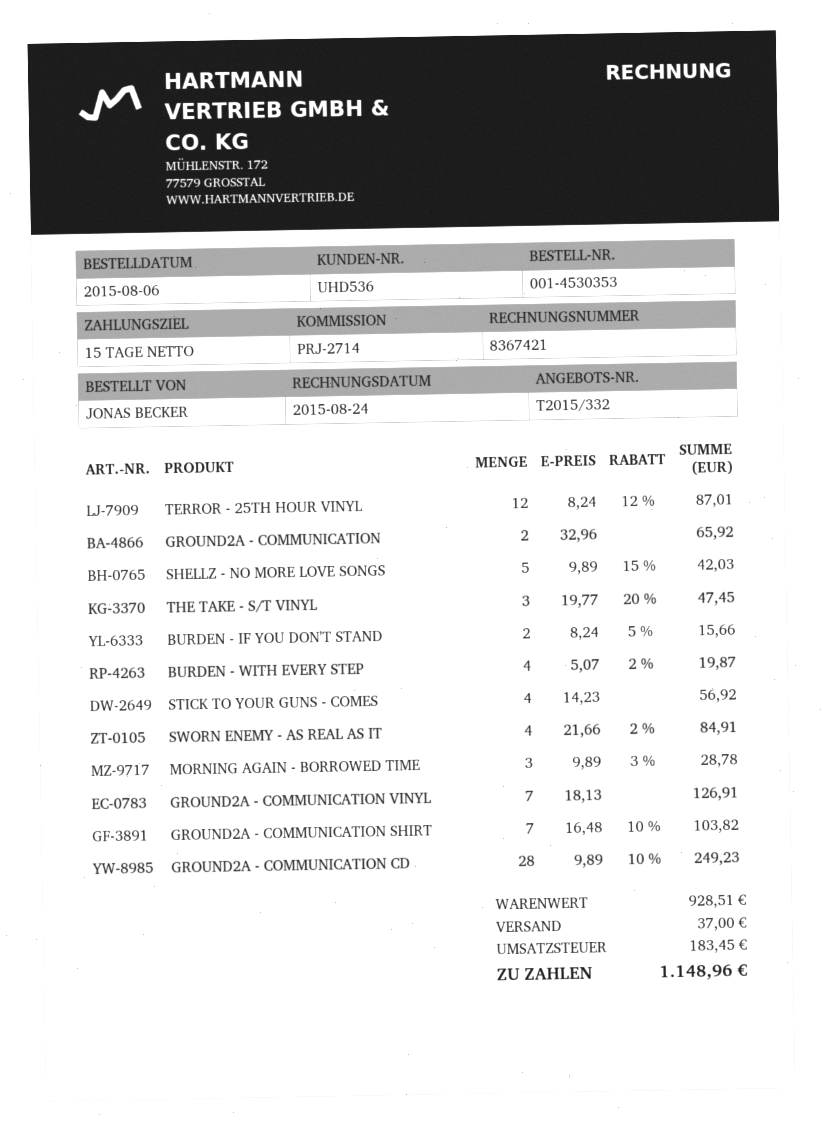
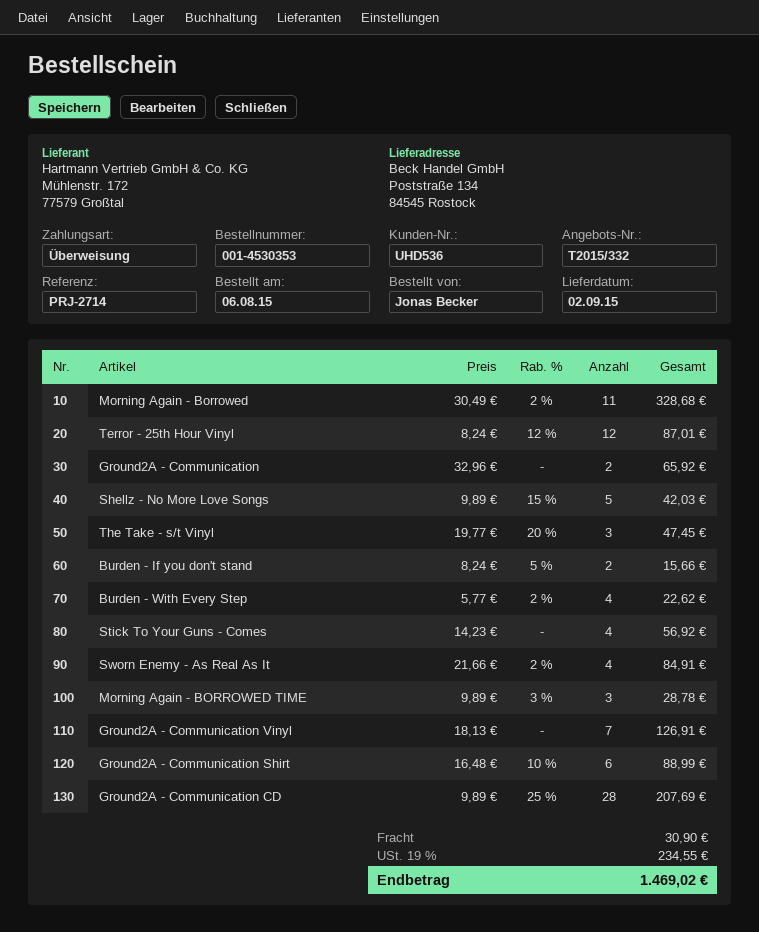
BURDEN - WITH EVERY STEP: 4 x 5.07 - 2% = 19.87 -> 4 x 5.77 - 2% = 22.62
GROUND2A - COMMUNICATION SHIRT: 7 x 16.48 - 10% = 103.82 -> 6 x 16.48 - 10% = 88.99
GROUND2A - COMMUNICATION CD: 28 x 9.89 - 10% = 249.23 -> 28 x 9.89 - 25% = 207.69
Morning Again - Borrowed: none -> 11 x 30.49 - 2% = 328.68
shipping: 37.00 -> 30.90
tax: 183.45 -> 234.55
total: 1148.96 -> 1469.02

